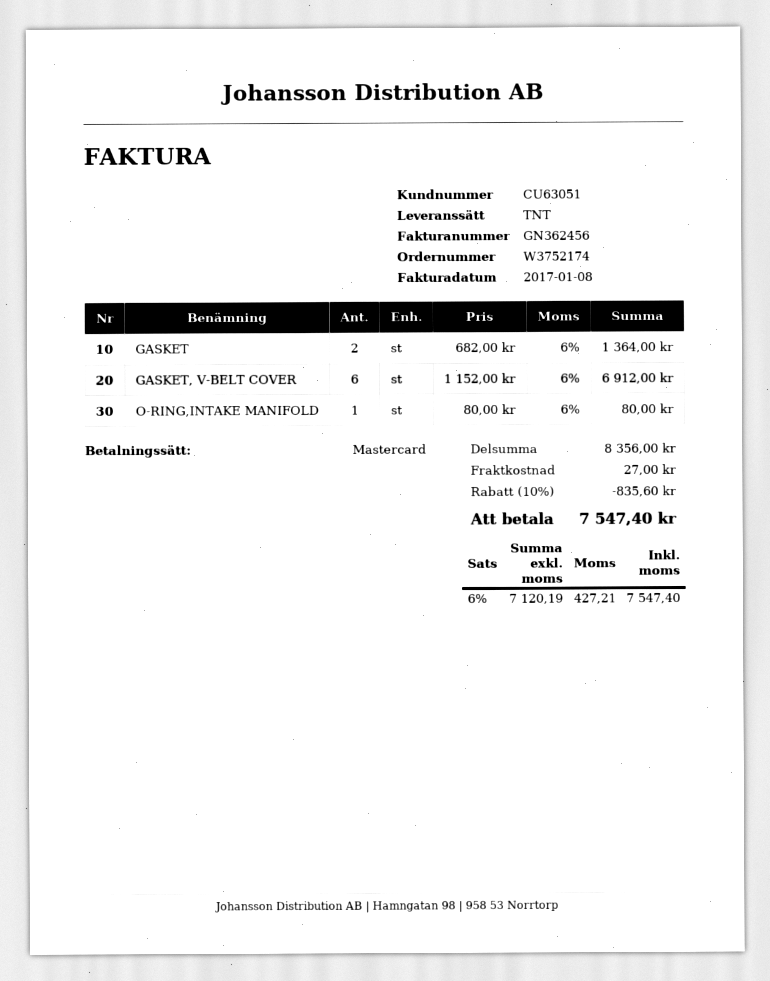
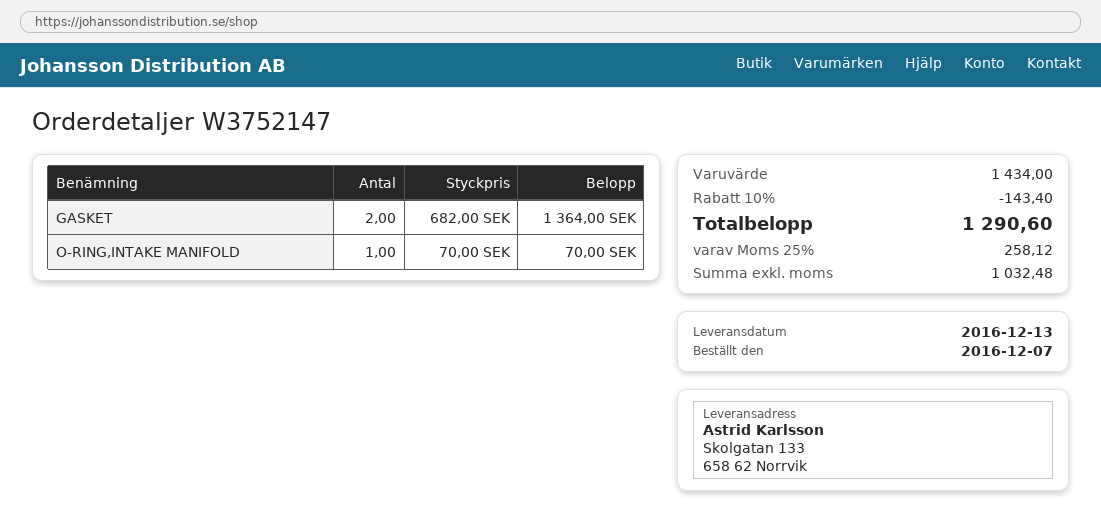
order number: W3752174 -> W3752147
GASKET, V-BELT COVER: 6 x 1152.00 = 6912.00 -> none
O-RING,INTAKE MANIFOLD: 1 x 80.00 = 80.00 -> 1 x 70.00 = 70.00
subtotal: 8356.00 -> 1434.00
discount: 10% = 835.60 -> 10% = 143.40
shipping: 27.00 -> none
net: 7120.19 -> 1032.48
tax: 6% = 427.21 -> 25% = 258.12
total: 7547.40 -> 1290.60

